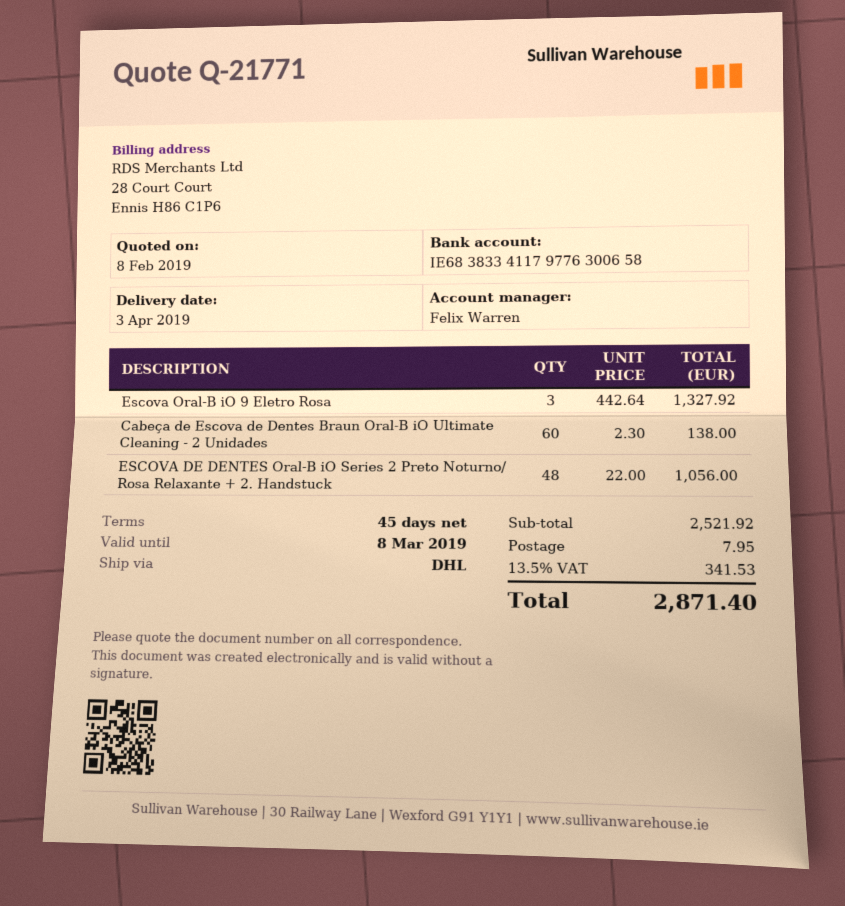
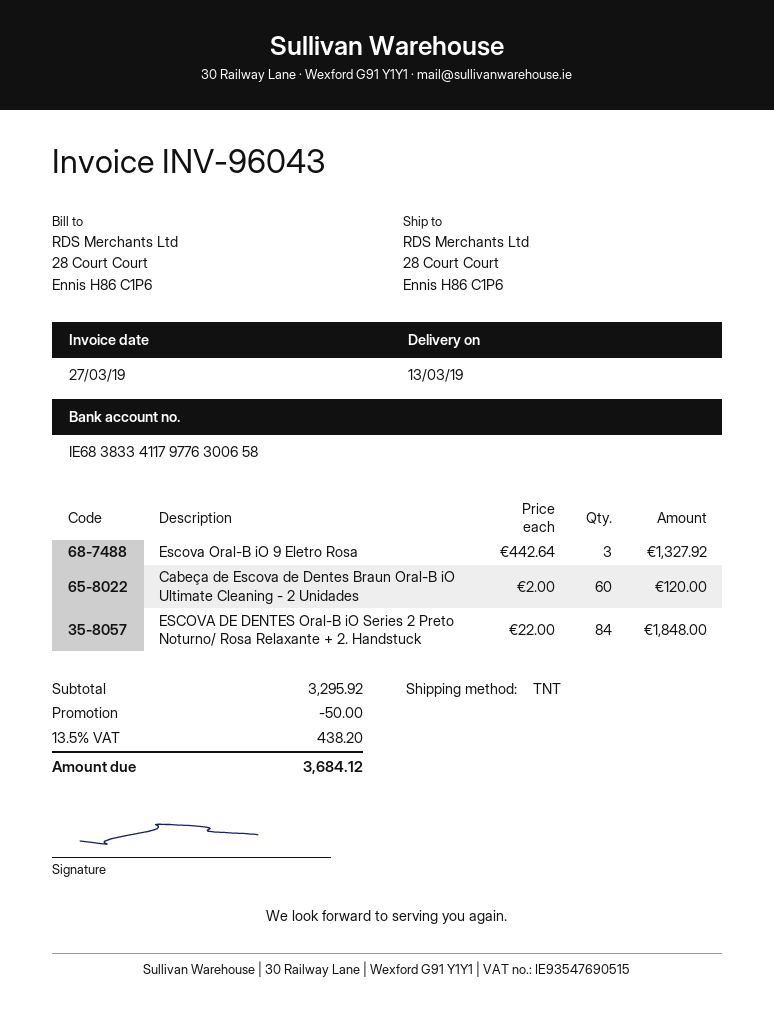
delivery date: 2019-04-03 -> 2019-03-13
shipping method: DHL -> TNT
Cabeça de Escova de Dentes Braun Oral-B iO Ultimate Cleaning - 2 Unidades: 60 x 2.30 = 138.00 -> 60 x 2.00 = 120.00
ESCOVA DE DENTES Oral-B iO Series 2 Preto Noturno/ Rosa Relaxante + 2. Handstuck: 48 x 22.00 = 1056.00 -> 84 x 22.00 = 1848.00
subtotal: 2521.92 -> 3295.92
discount: none -> 50.00
shipping: 7.95 -> none
tax: 13.5% = 341.53 -> 13.5% = 438.20
total: 2871.40 -> 3684.12

